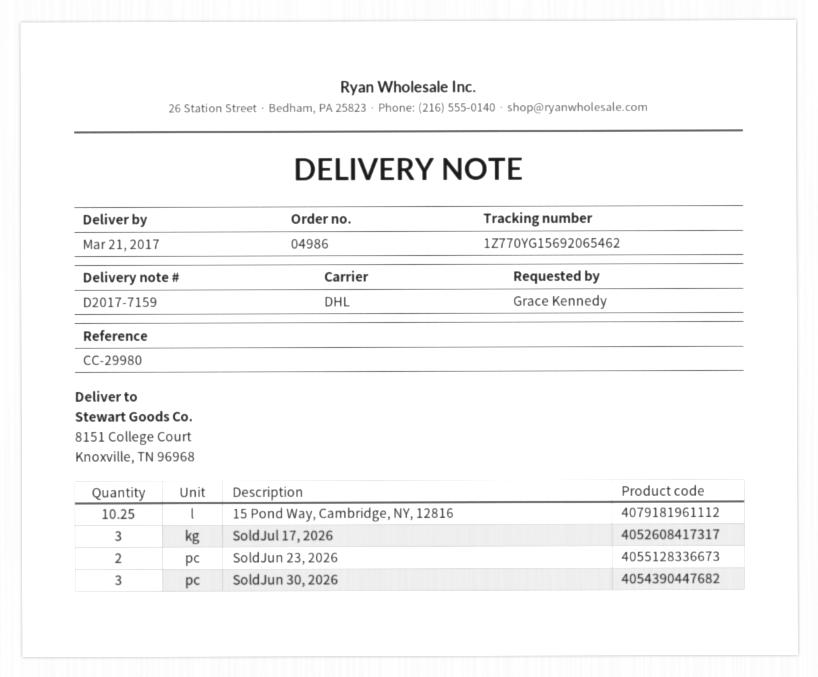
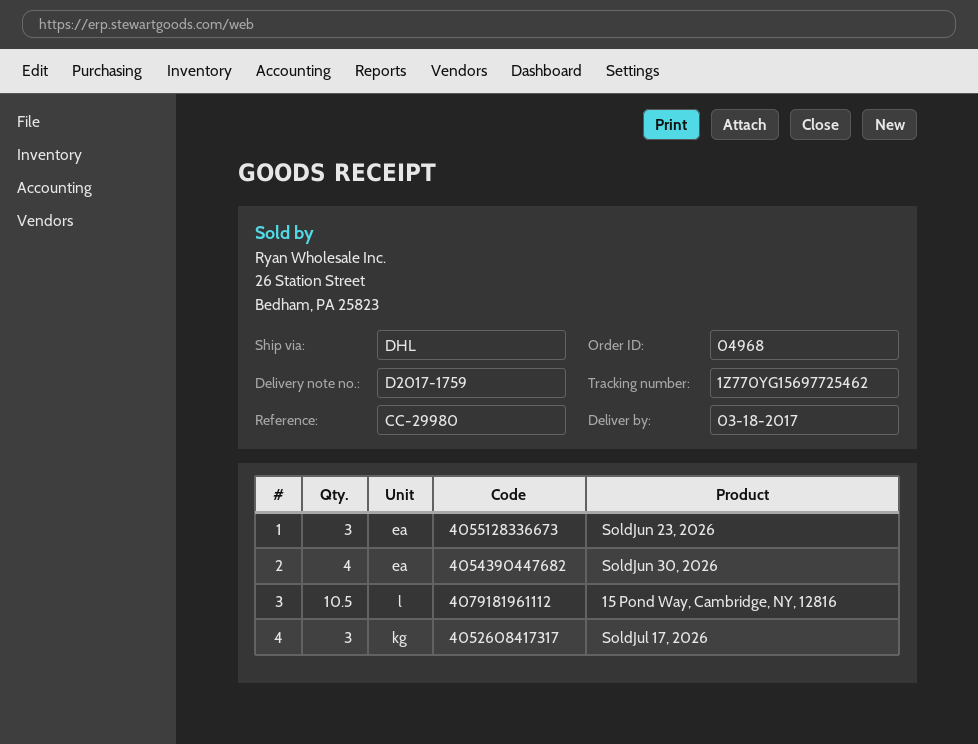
order number: 04986 -> 04968
delivery note number: D2017-7159 -> D2017-1759
delivery date: 2017-03-21 -> 2017-03-18
tracking number: 1Z770YG15692065462 -> 1Z770YG15697725462
15 Pond Way, Cambridge, NY, 12816: 10.25 -> 10.5
SoldJun 23, 2026: 2 -> 3
SoldJun 30, 2026: 3 -> 4

